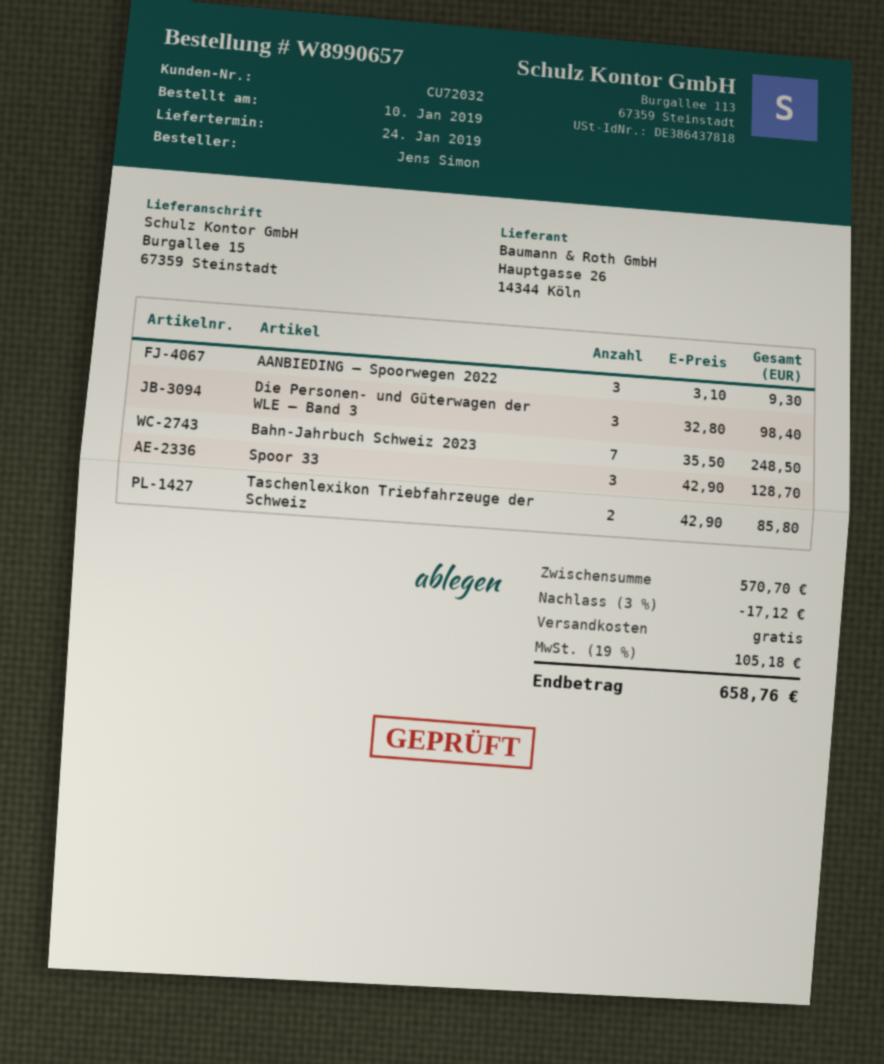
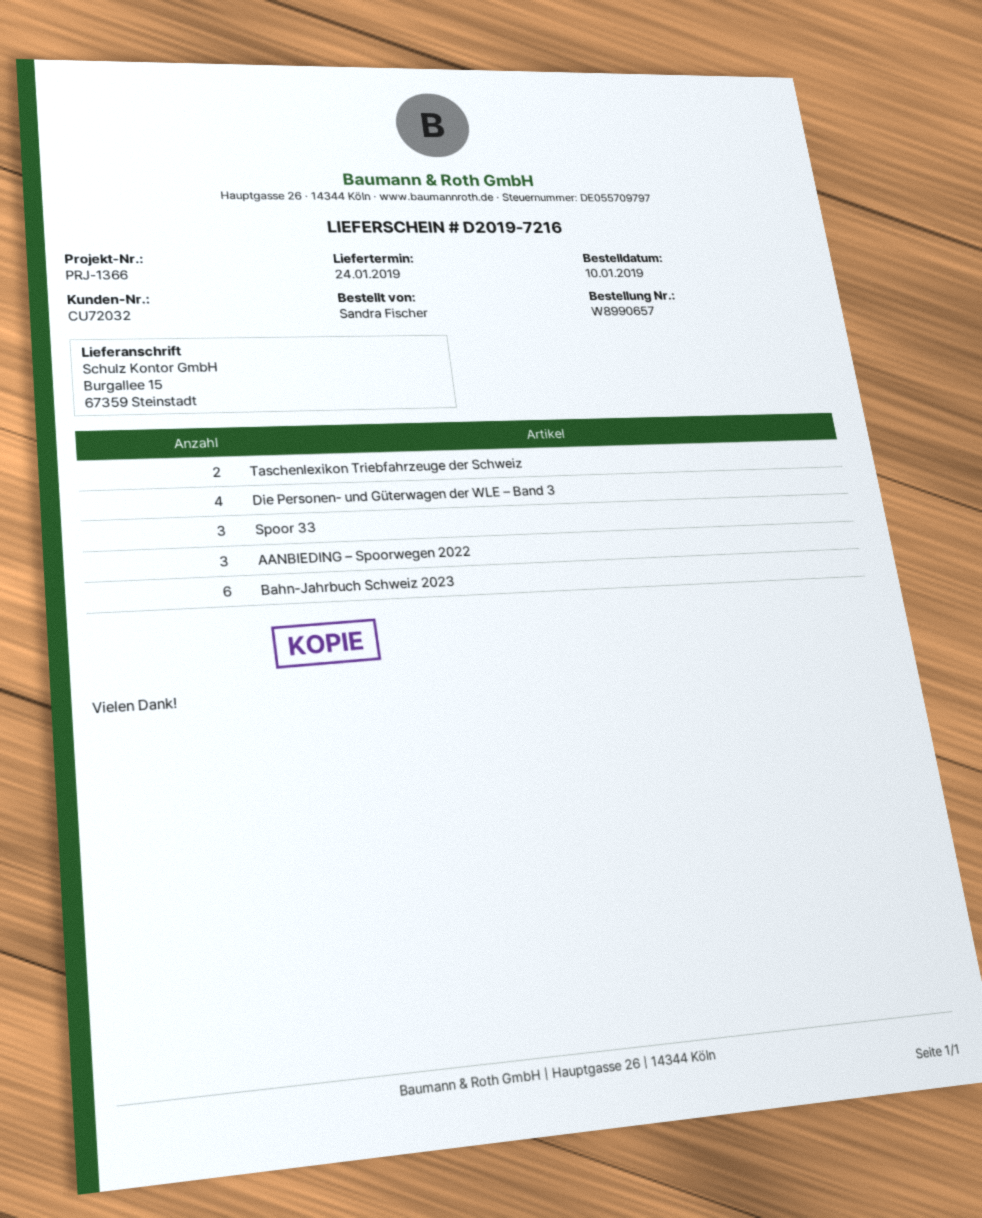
ordered by: Jens Simon -> Sandra Fischer
Die Personen- und Güterwagen der WLE – Band 3: 3 -> 4
Bahn-Jahrbuch Schweiz 2023: 7 -> 6

